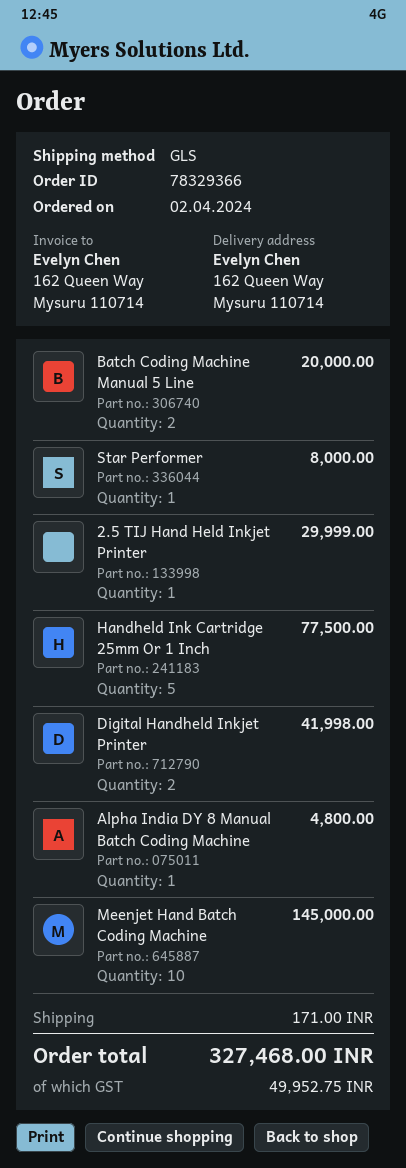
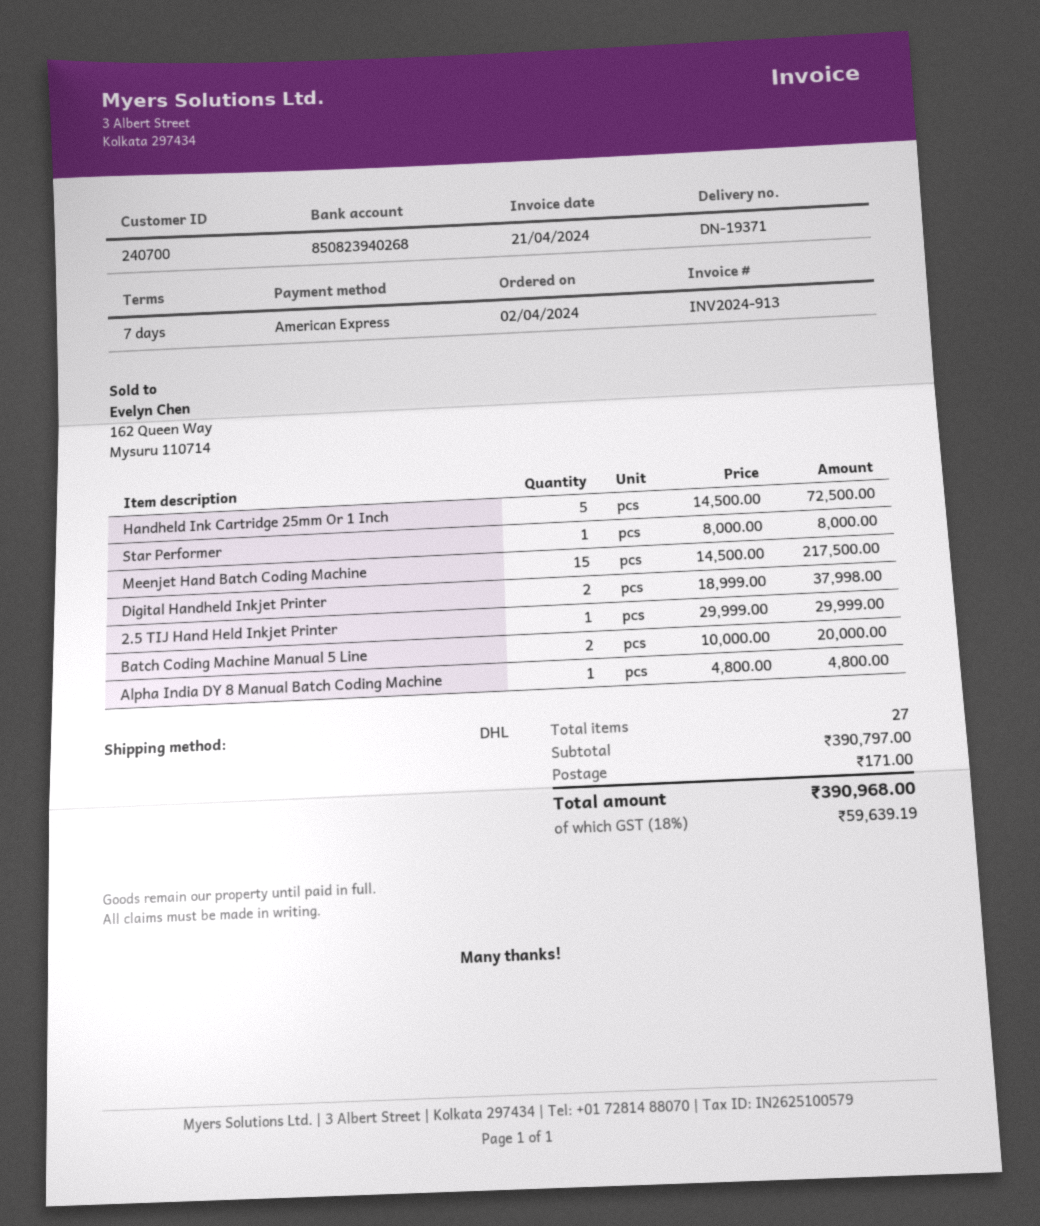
shipping method: GLS -> DHL
Handheld Ink Cartridge 25mm Or 1 Inch: 5 for 77500.00 -> 5 for 72500.00
Digital Handheld Inkjet Printer: 2 for 41998.00 -> 2 for 37998.00
Meenjet Hand Batch Coding Machine: 10 for 145000.00 -> 15 for 217500.00
tax: 49952.75 -> 59639.19
total: 327468.00 -> 390968.00

